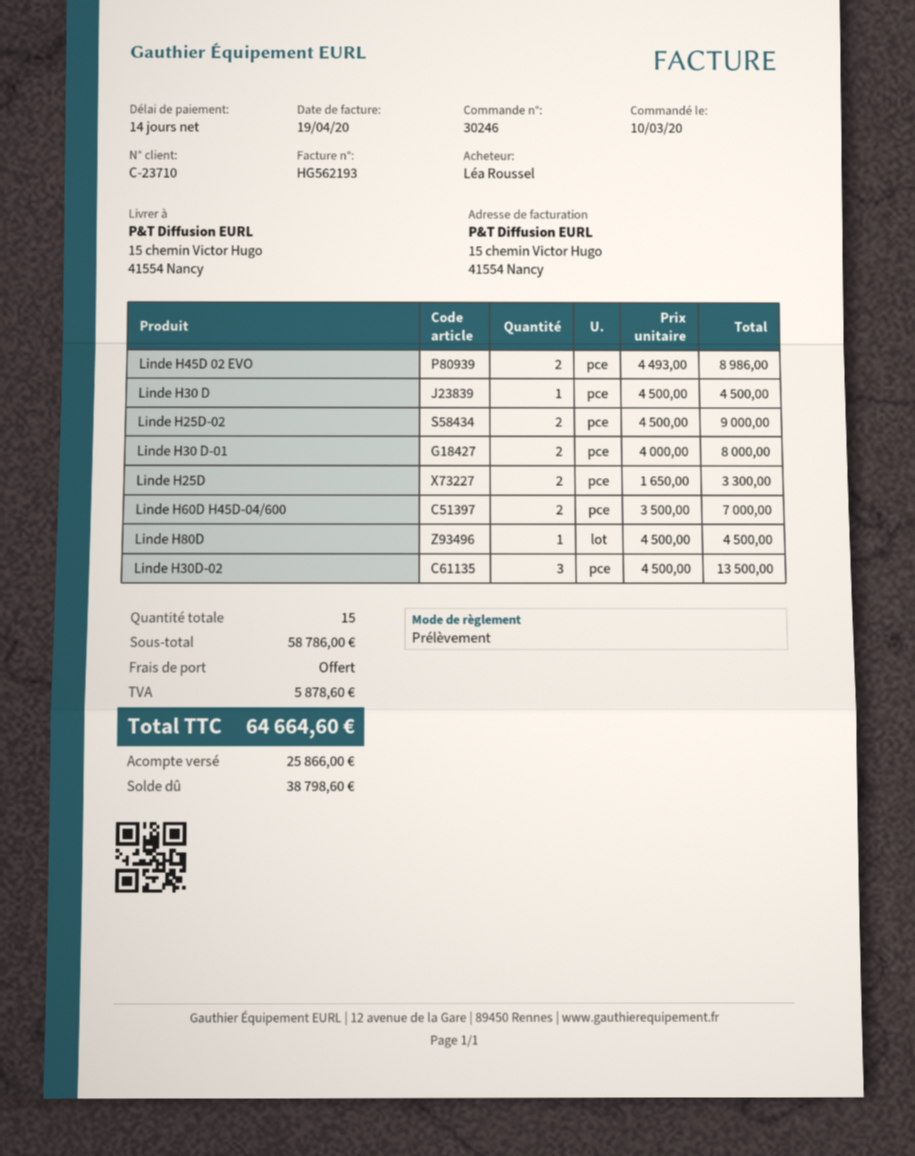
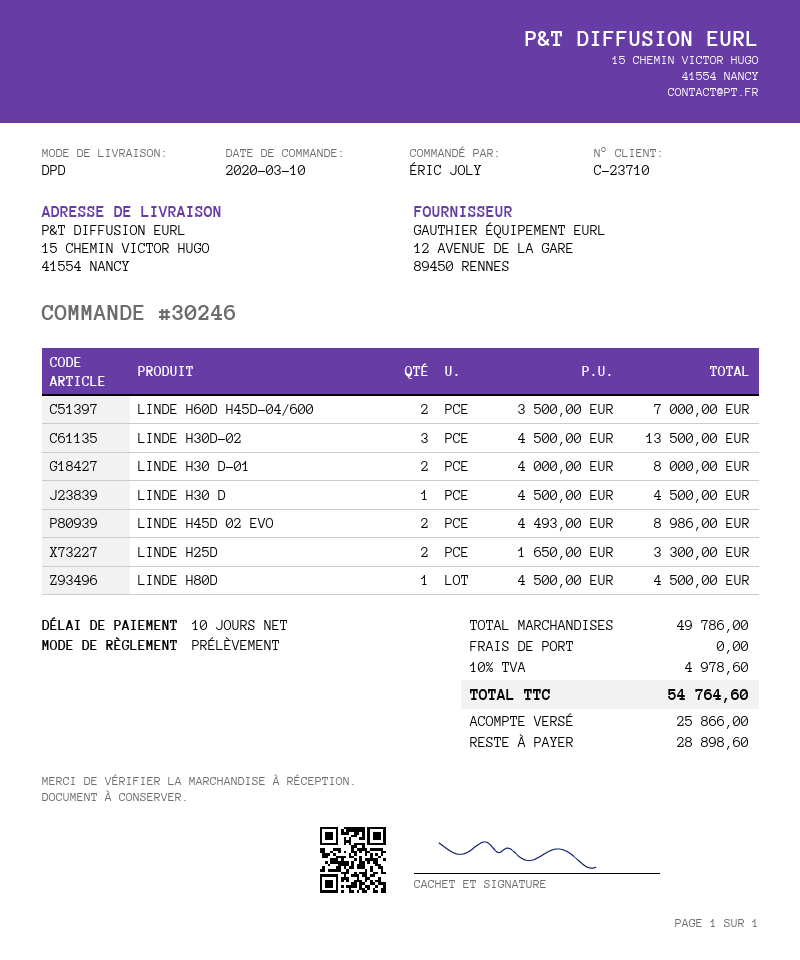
payment terms: 14 days -> 10 days
ordered by: Léa Roussel -> ÉRIC JOLY
Linde H25D-02: 2 x 4500.00 = 9000.00 -> none
subtotal: 58786.00 -> 49786.00
tax: 5878.60 -> 4978.60
total: 64664.60 -> 54764.60
balance: 38798.60 -> 28898.60

